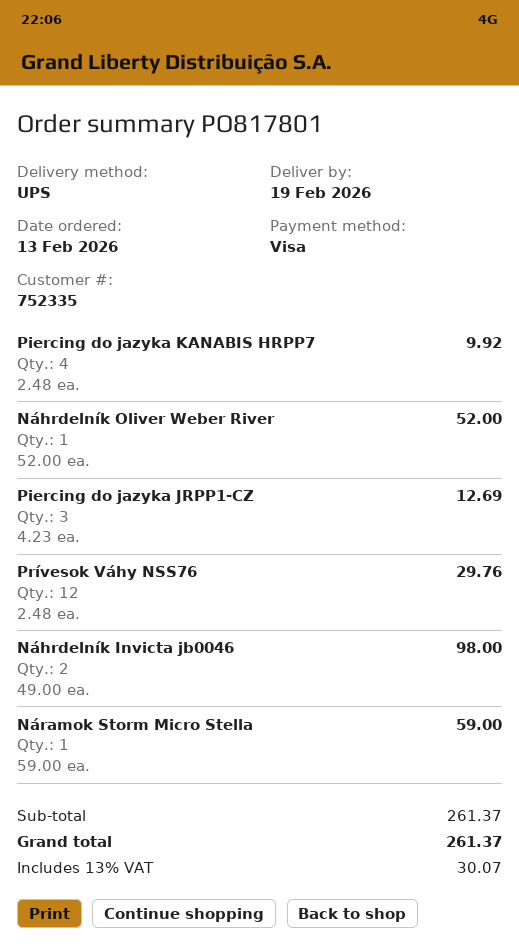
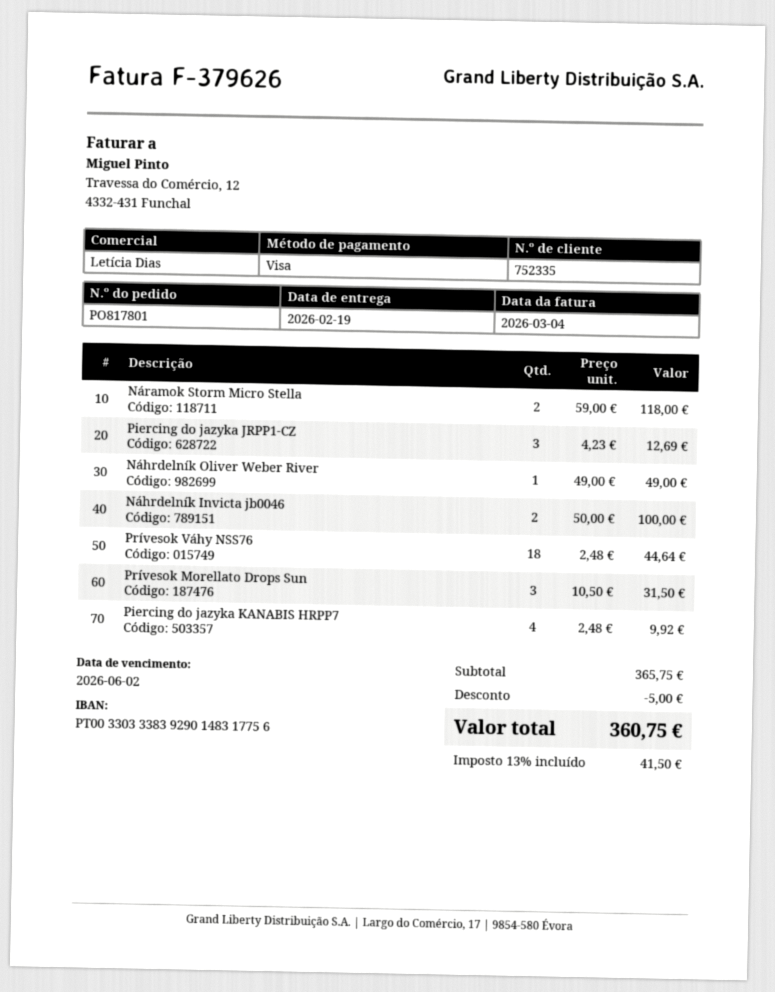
Náhrdelník Oliver Weber River: 1 x 52.00 = 52.00 -> 1 x 49.00 = 49.00
Prívesok Váhy NSS76: 12 x 2.48 = 29.76 -> 18 x 2.48 = 44.64
Náhrdelník Invicta jb0046: 2 x 49.00 = 98.00 -> 2 x 50.00 = 100.00
Náramok Storm Micro Stella: 1 x 59.00 = 59.00 -> 2 x 59.00 = 118.00
Prívesok Morellato Drops Sun: none -> 3 x 10.50 = 31.50
subtotal: 261.37 -> 365.75
discount: none -> 5.00
tax: 13% = 30.07 -> 13% = 41.50
total: 261.37 -> 360.75

